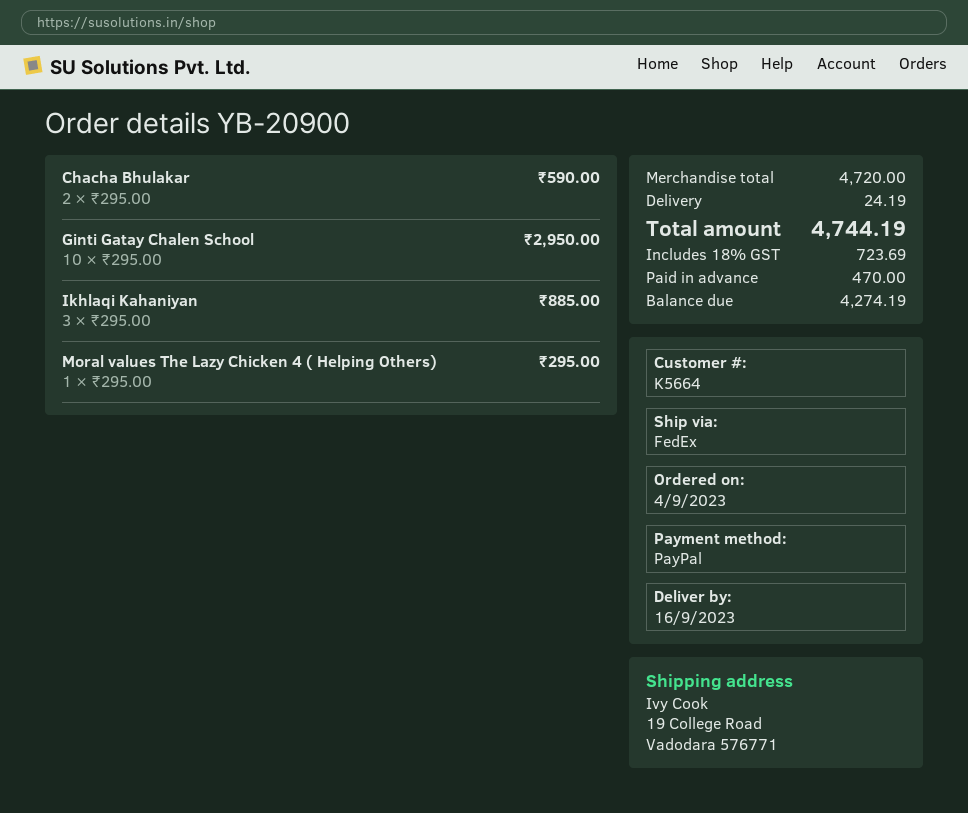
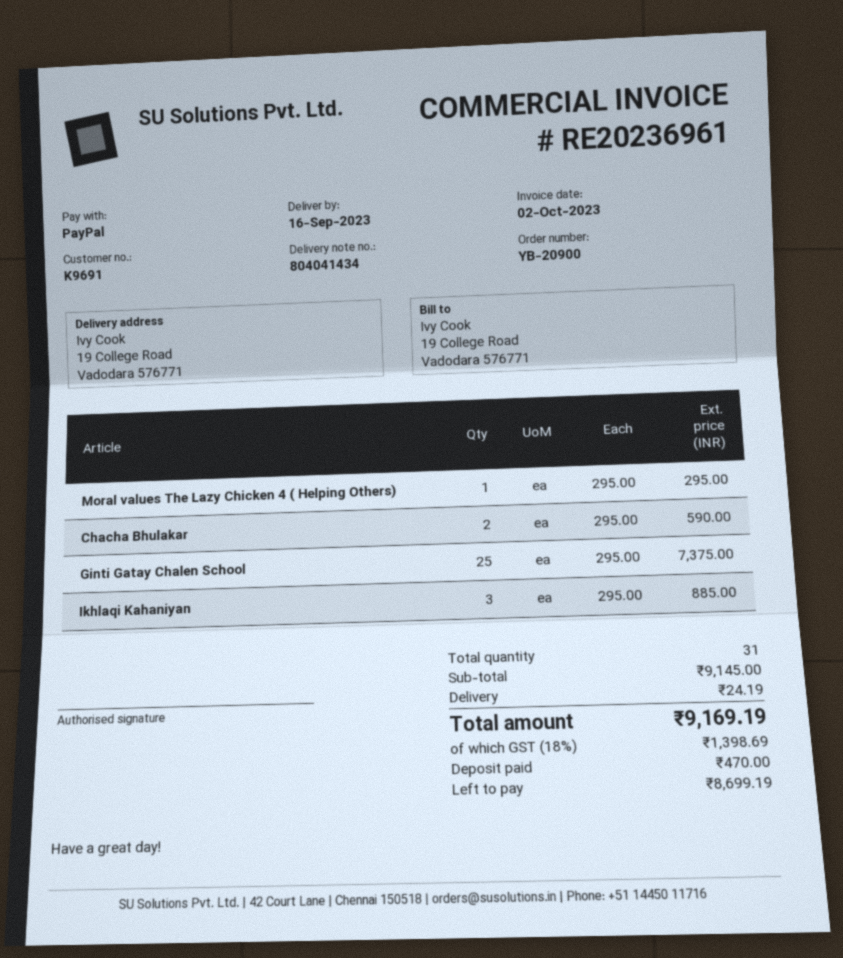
customer number: K5664 -> K9691
Ginti Gatay Chalen School: 10 x 295.00 = 2950.00 -> 25 x 295.00 = 7375.00
subtotal: 4720.00 -> 9145.00
tax: 18% = 723.69 -> 18% = 1398.69
total: 4744.19 -> 9169.19
balance: 4274.19 -> 8699.19

